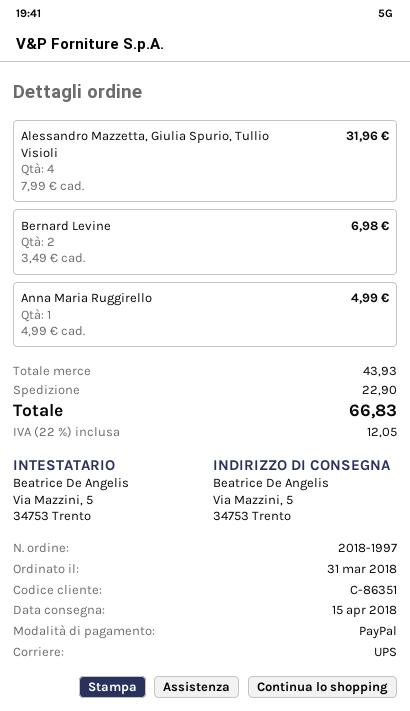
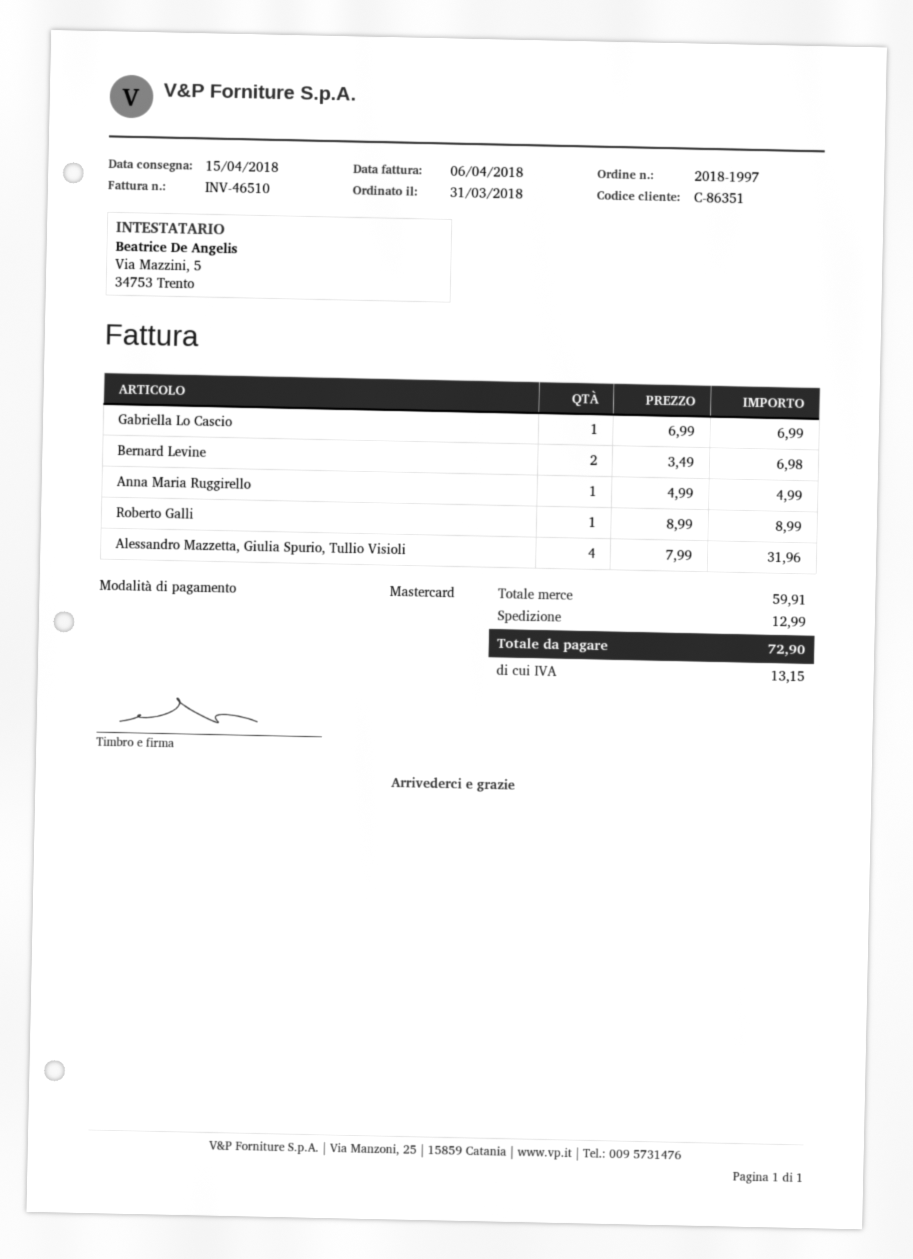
payment method: PayPal -> Mastercard
Gabriella Lo Cascio: none -> 1 x 6.99 = 6.99
Roberto Galli: none -> 1 x 8.99 = 8.99
subtotal: 43.93 -> 59.91
shipping: 22.90 -> 12.99
tax: 12.05 -> 13.15
total: 66.83 -> 72.90

